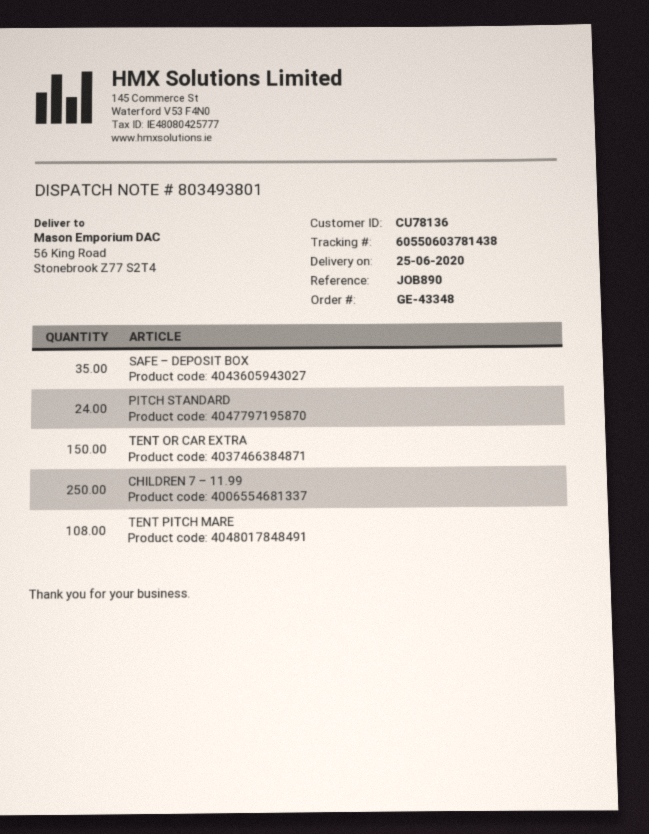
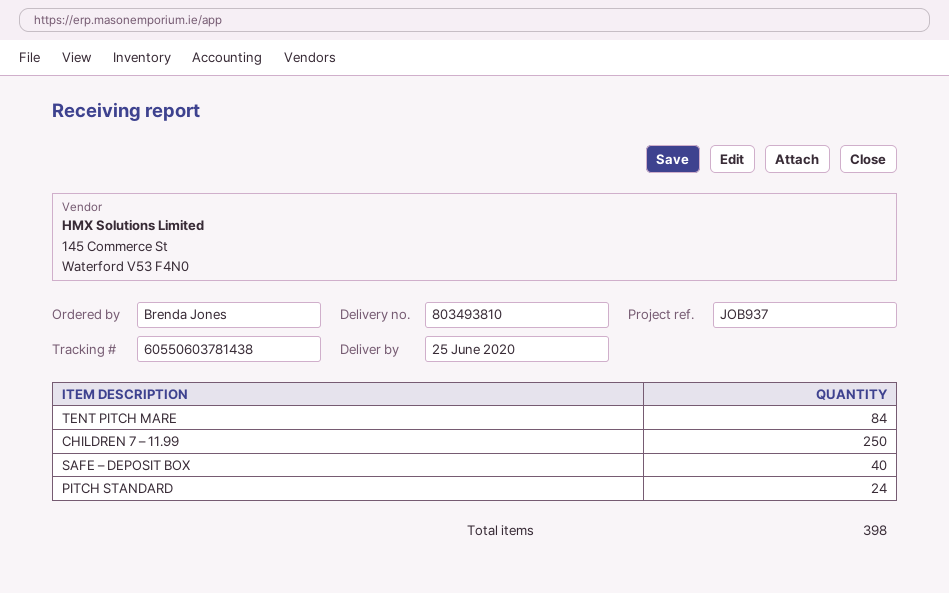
delivery note number: 803493801 -> 803493810
reference: JOB890 -> JOB937
SAFE – DEPOSIT BOX: 35 -> 40
TENT OR CAR EXTRA: 150 -> none
TENT PITCH MARE: 108 -> 84

